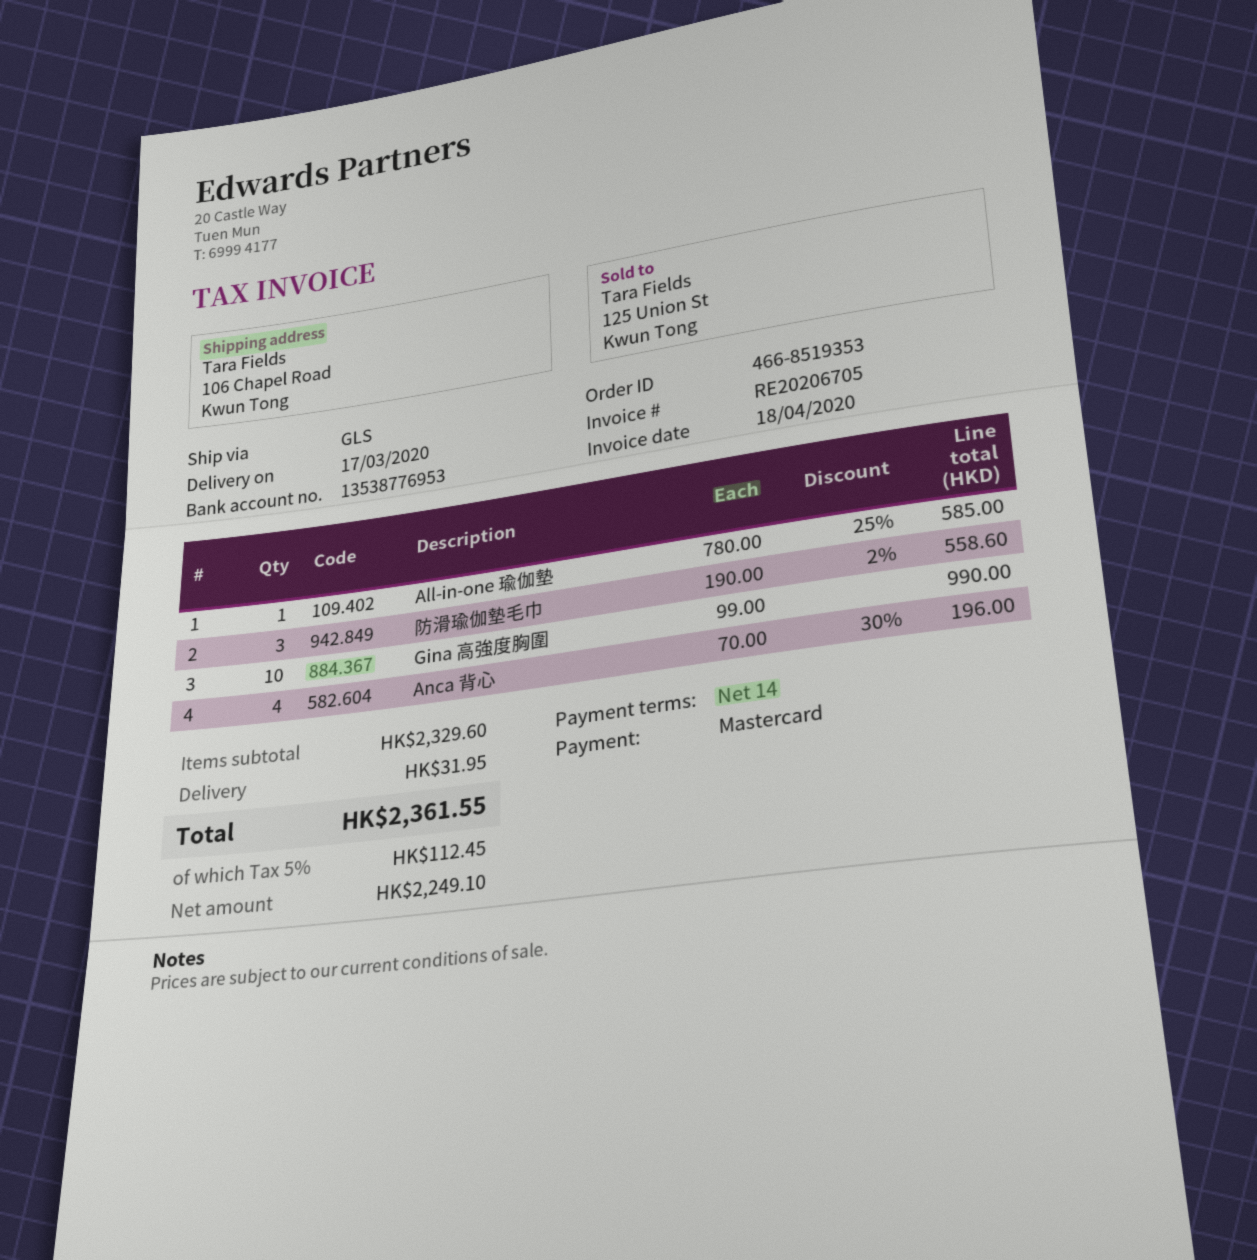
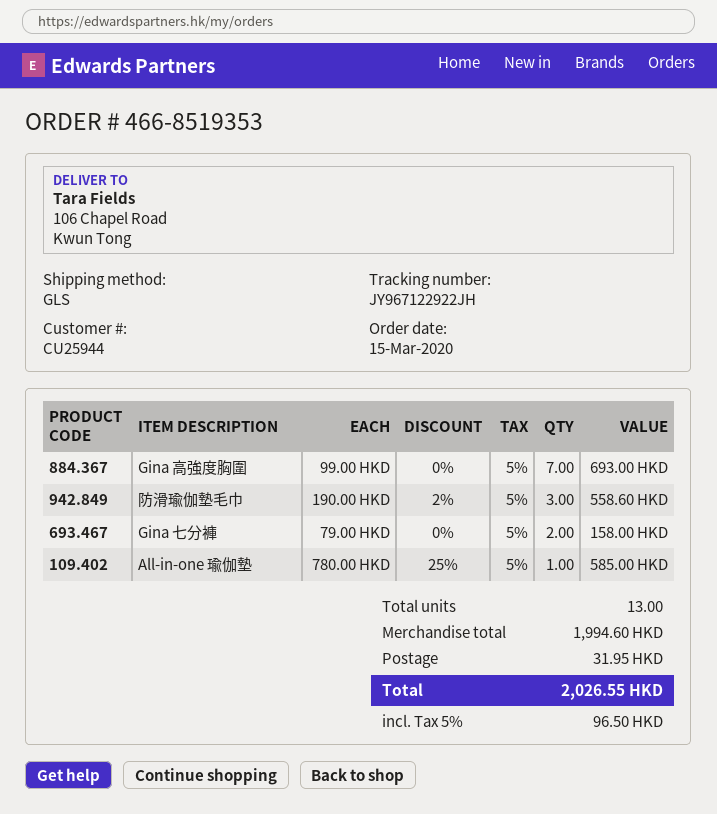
Gina 高強度胸圍: 10 x 99.00 = 990.00 -> 7 x 99.00 = 693.00
Anca 背心: 4 x 70.00 - 30% = 196.00 -> none
Gina 七分褲: none -> 2 x 79.00 = 158.00
subtotal: 2329.60 -> 1994.60
tax: 5% = 112.45 -> 5% = 96.50
total: 2361.55 -> 2026.55

